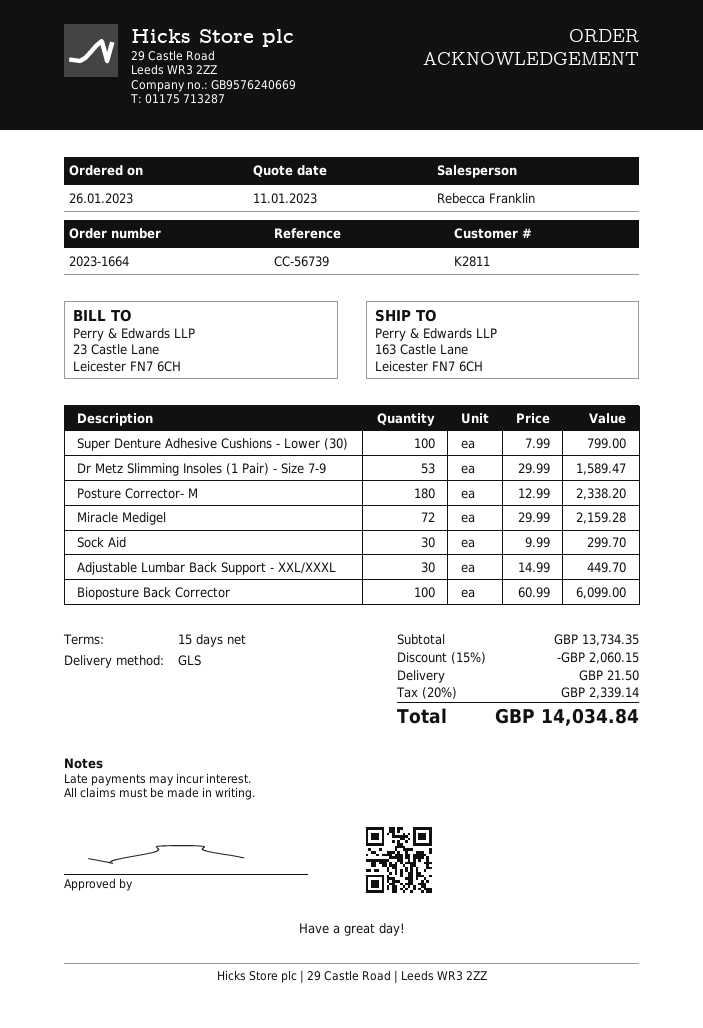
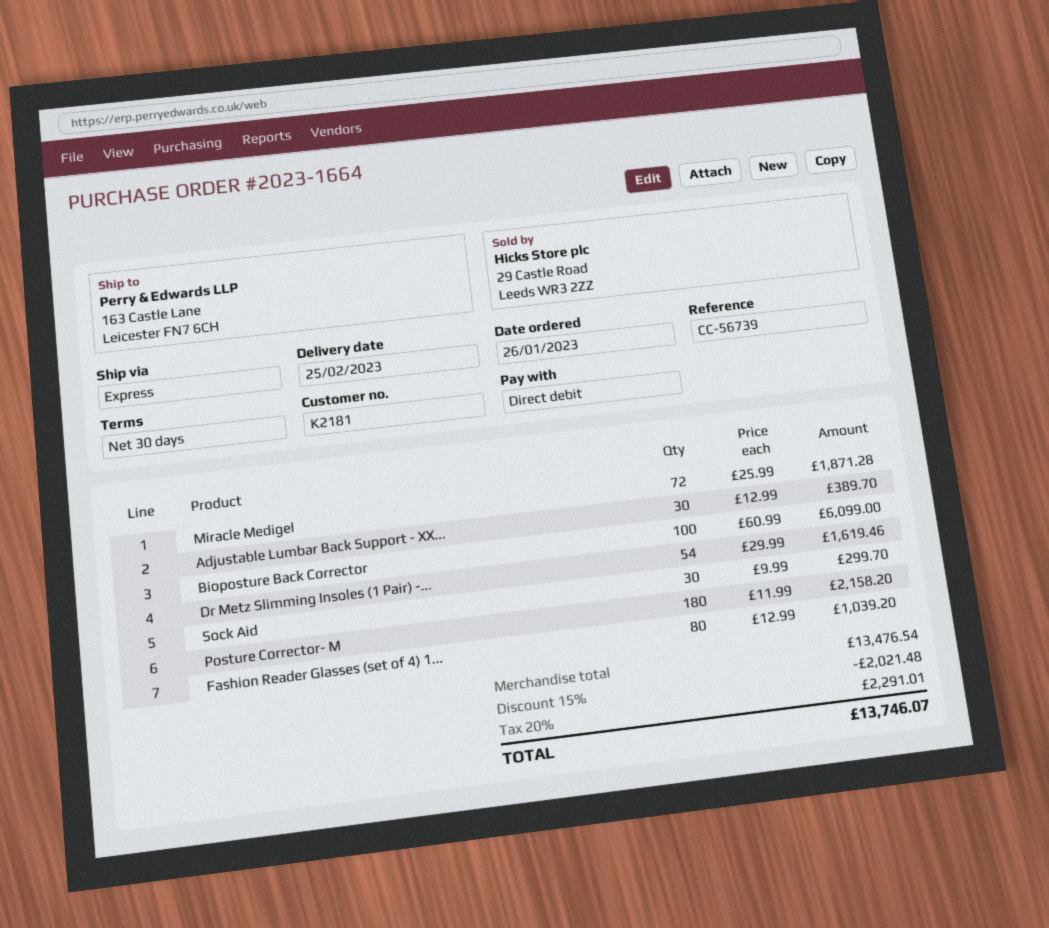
payment terms: 15 days -> 30 days
customer number: K2811 -> K2181
shipping method: GLS -> express
Super Denture Adhesive Cushions - Lower (30): 100 x 7.99 = 799.00 -> none
Dr Metz Slimming Insoles (1 Pair) - Size 7-9: 53 x 29.99 = 1589.47 -> 54 x 29.99 = 1619.46
Posture Corrector- M: 180 x 12.99 = 2338.20 -> 180 x 11.99 = 2158.20
Miracle Medigel: 72 x 29.99 = 2159.28 -> 72 x 25.99 = 1871.28
Adjustable Lumbar Back Support - XXL/XXXL: 30 x 14.99 = 449.70 -> 30 x 12.99 = 389.70
Fashion Reader Glasses (set of 4) 1...: none -> 80 x 12.99 = 1039.20
subtotal: 13734.35 -> 13476.54
discount: 15% = 2060.15 -> 15% = 2021.48
shipping: 21.50 -> none
tax: 20% = 2339.14 -> 20% = 2291.01
total: 14034.84 -> 13746.07

